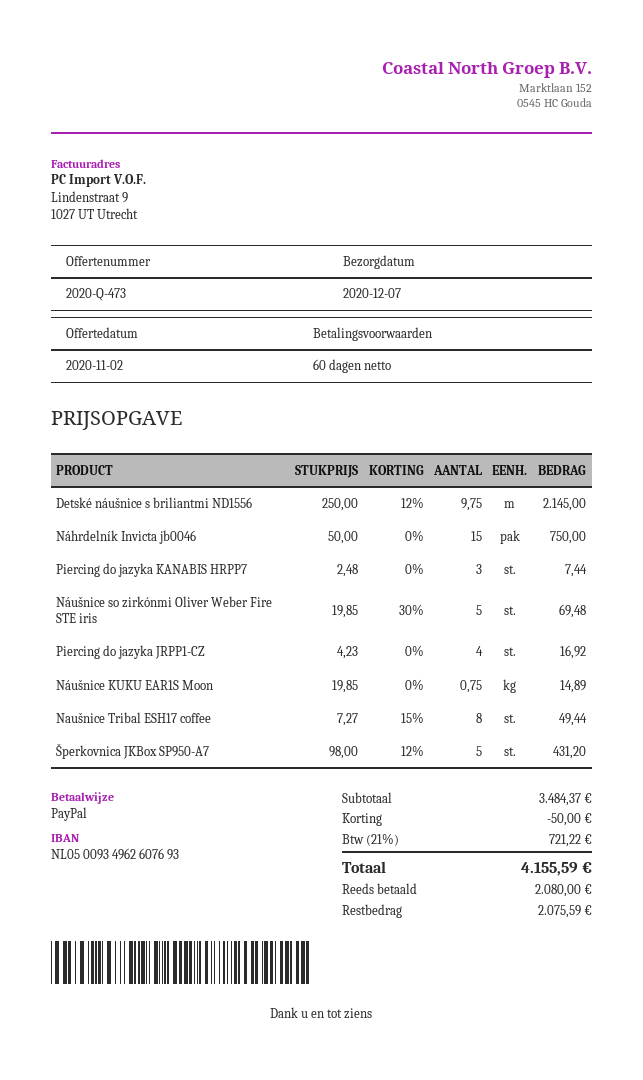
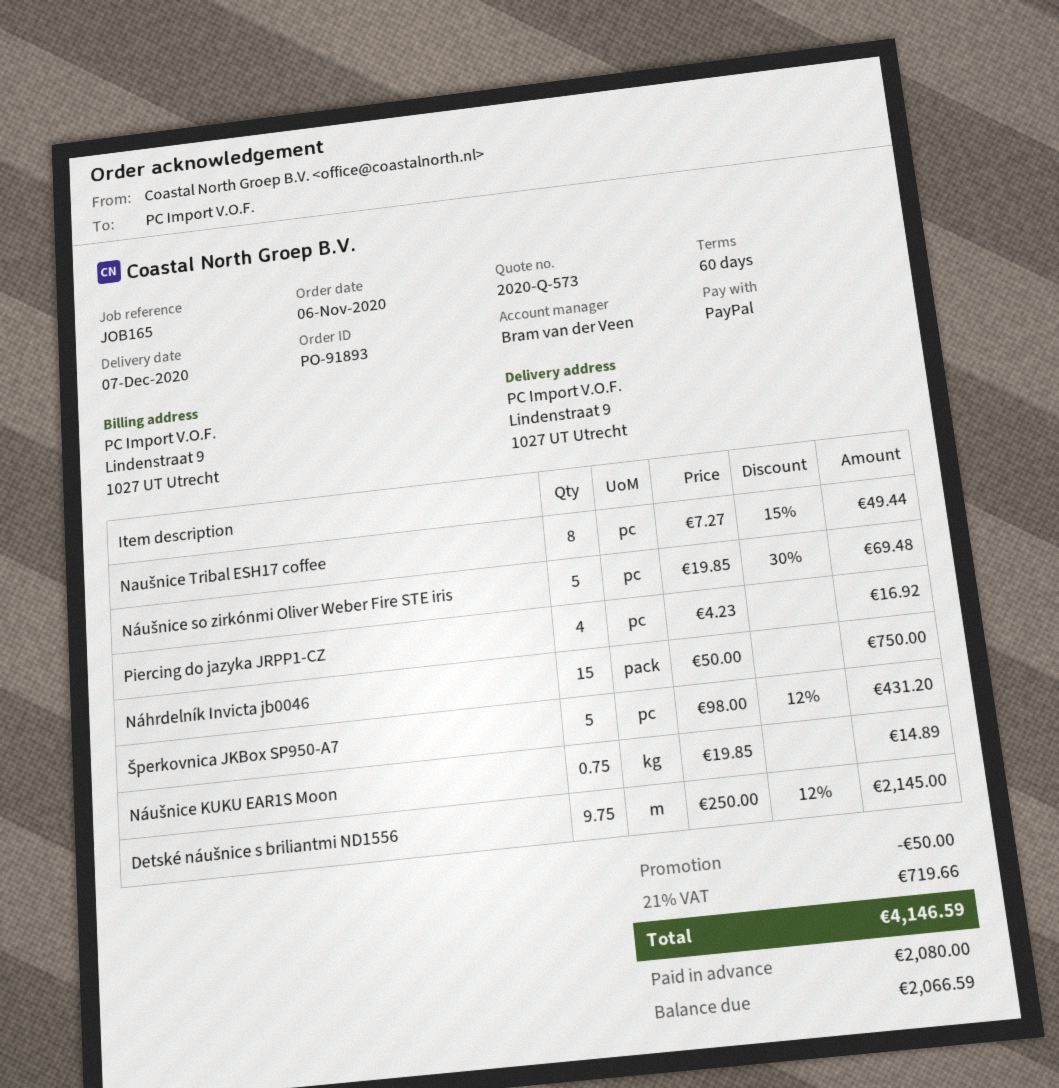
quote number: 2020-Q-473 -> 2020-Q-573
Piercing do jazyka KANABIS HRPP7: 3 x 2.48 = 7.44 -> none
tax: 21% = 721.22 -> 21% = 719.66
total: 4155.59 -> 4146.59
balance: 2075.59 -> 2066.59

